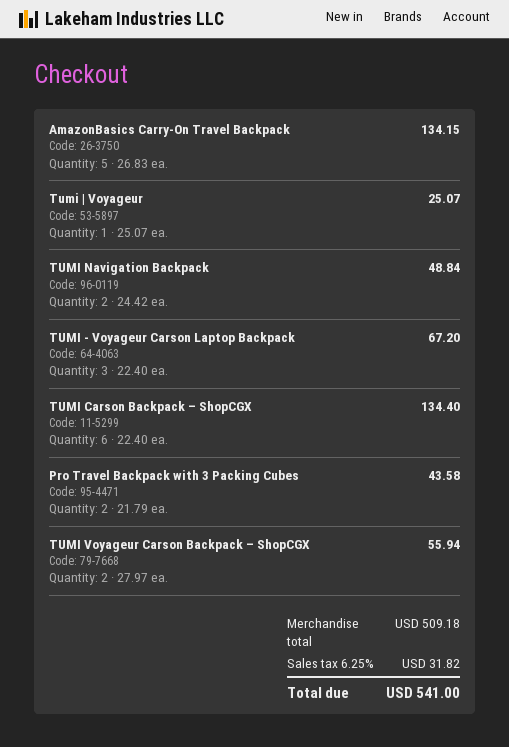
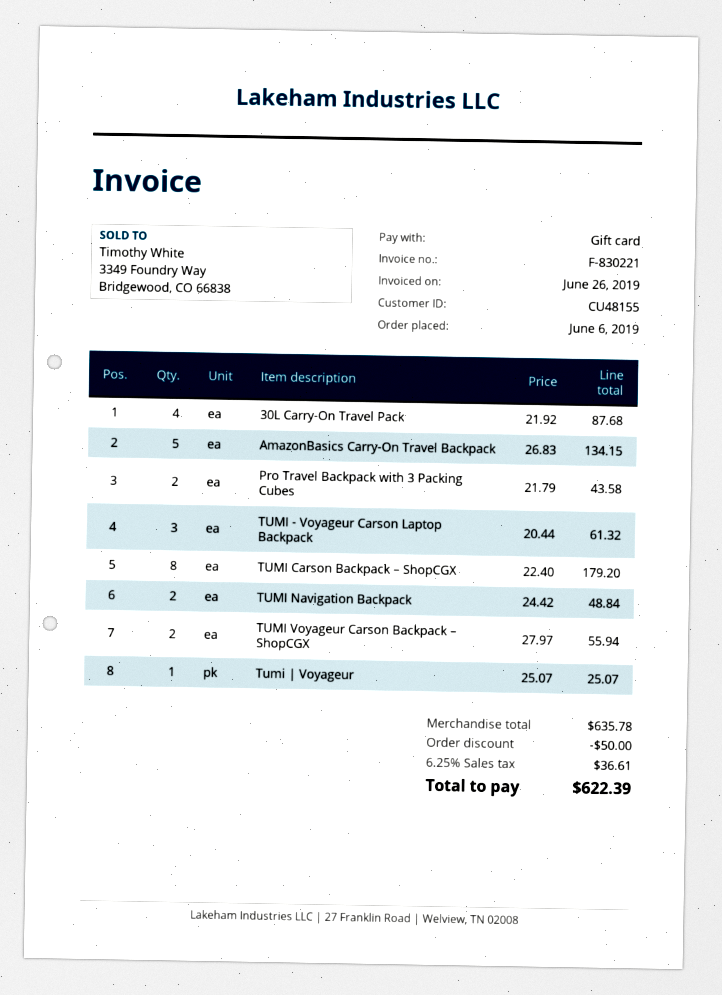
TUMI - Voyageur Carson Laptop Backpack: 3 x 22.40 = 67.20 -> 3 x 20.44 = 61.32
TUMI Carson Backpack – ShopCGX: 6 x 22.40 = 134.40 -> 8 x 22.40 = 179.20
30L Carry-On Travel Pack: none -> 4 x 21.92 = 87.68
subtotal: 509.18 -> 635.78
discount: none -> 50.00
tax: 6.25% = 31.82 -> 6.25% = 36.61
total: 541.00 -> 622.39

